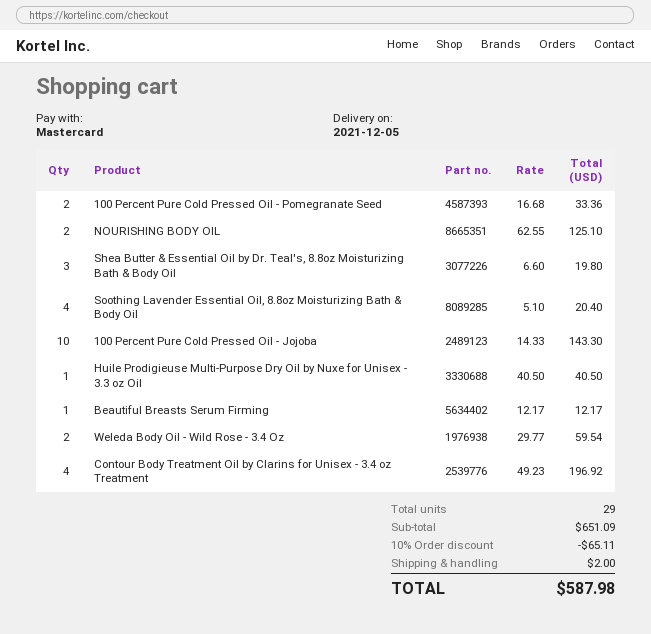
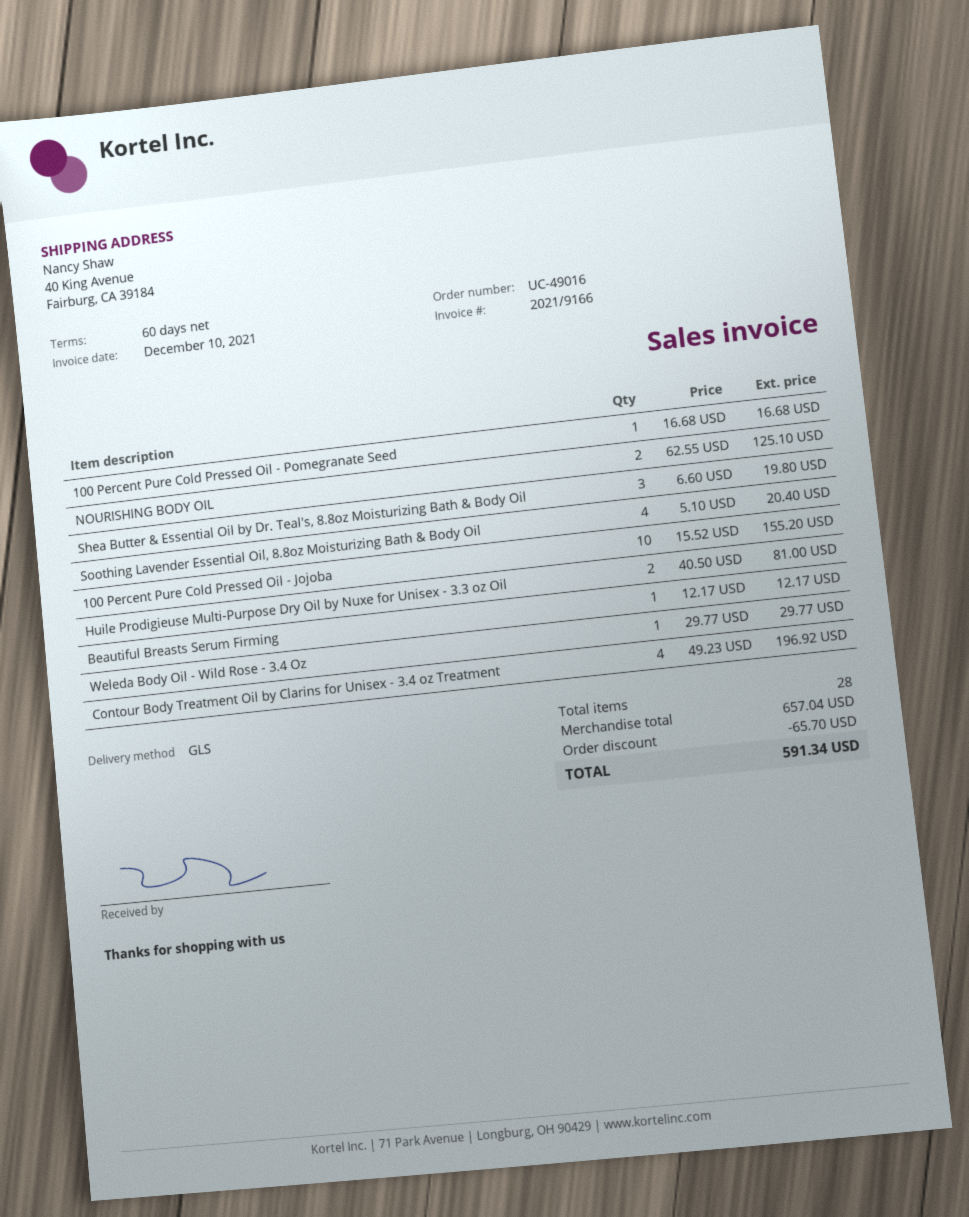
100 Percent Pure Cold Pressed Oil - Pomegranate Seed: 2 x 16.68 = 33.36 -> 1 x 16.68 = 16.68
100 Percent Pure Cold Pressed Oil - Jojoba: 10 x 14.33 = 143.30 -> 10 x 15.52 = 155.20
Huile Prodigieuse Multi-Purpose Dry Oil by Nuxe for Unisex - 3.3 oz Oil: 1 x 40.50 = 40.50 -> 2 x 40.50 = 81.00
Weleda Body Oil - Wild Rose - 3.4 Oz: 2 x 29.77 = 59.54 -> 1 x 29.77 = 29.77
total quantity: 29 -> 28
subtotal: 651.09 -> 657.04
discount: 65.11 -> 65.70
shipping: 2.00 -> none
total: 587.98 -> 591.34

